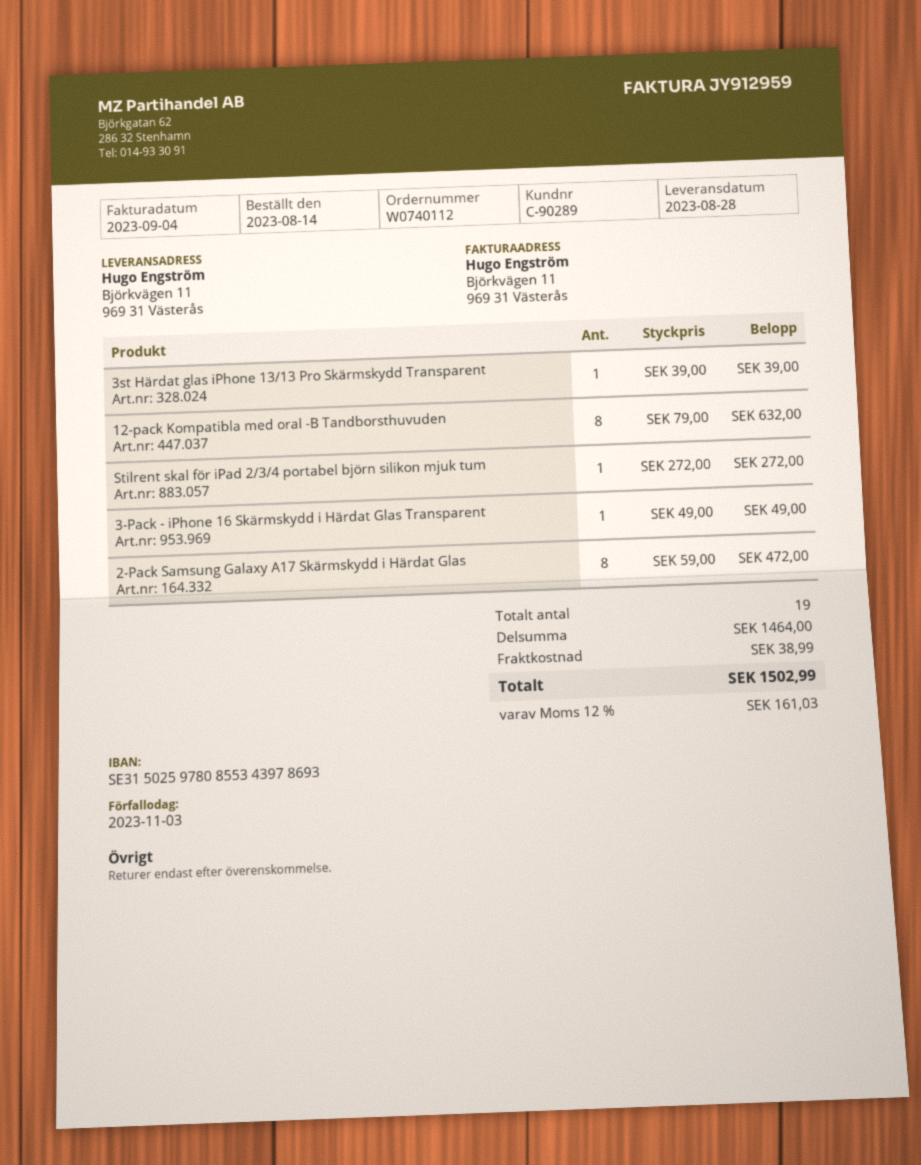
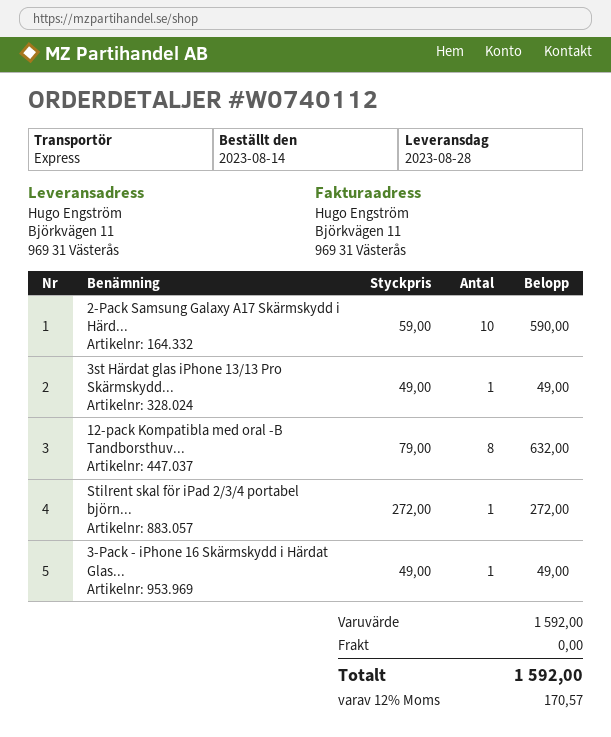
3st Härdat glas iPhone 13/13 Pro Skärmskydd Transparent: 1 x 39.00 = 39.00 -> 1 x 49.00 = 49.00
2-Pack Samsung Galaxy A17 Skärmskydd i Härdat Glas: 8 x 59.00 = 472.00 -> 10 x 59.00 = 590.00
subtotal: 1464.00 -> 1592.00
shipping: 38.99 -> 0.00
tax: 12% = 161.03 -> 12% = 170.57
total: 1502.99 -> 1592.00

